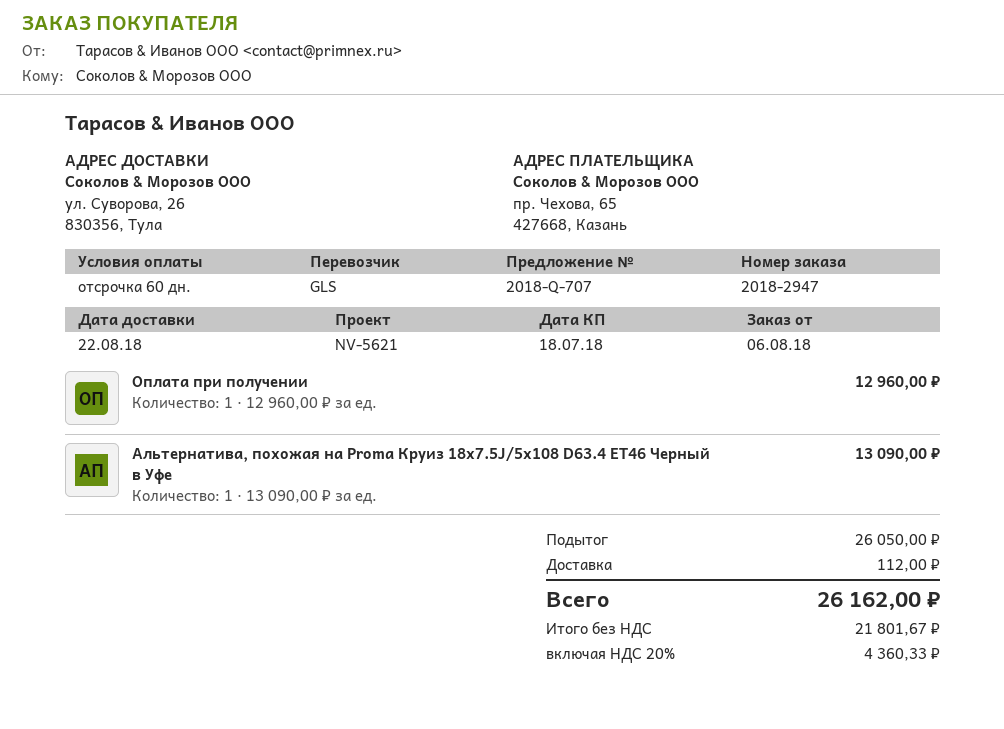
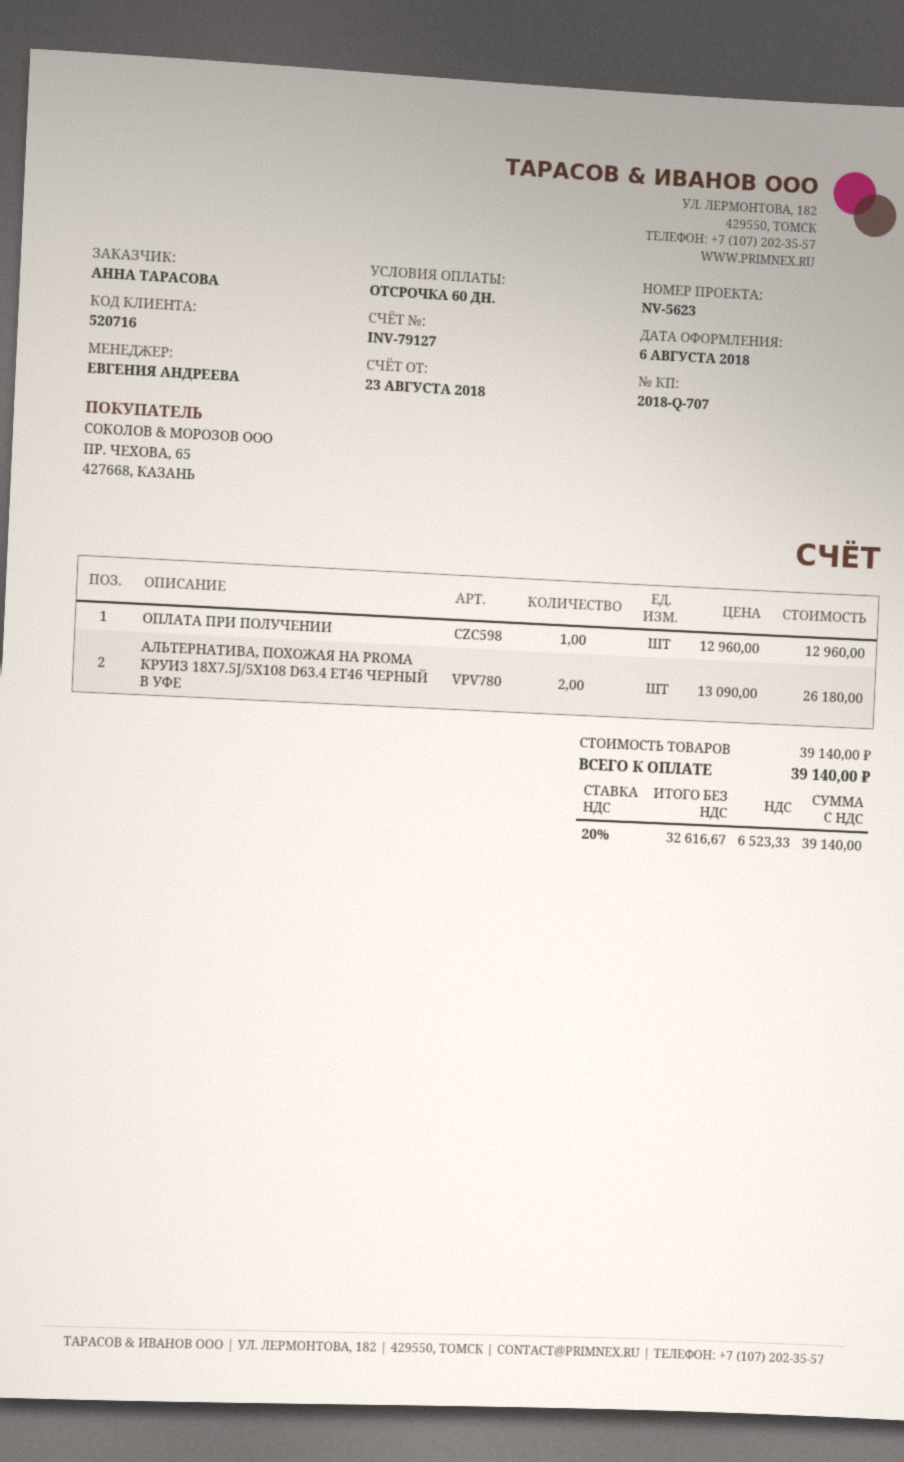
reference: NV-5621 -> NV-5623
Альтернатива, похожая на Proma Круиз 18x7.5J/5x108 D63.4 ET46 Черный в Уфе: 1 x 13090.00 = 13090.00 -> 2 x 13090.00 = 26180.00
subtotal: 26050.00 -> 39140.00
shipping: 112.00 -> none
net: 21801.67 -> 32616.67
tax: 20% = 4360.33 -> 20% = 6523.33
total: 26162.00 -> 39140.00

